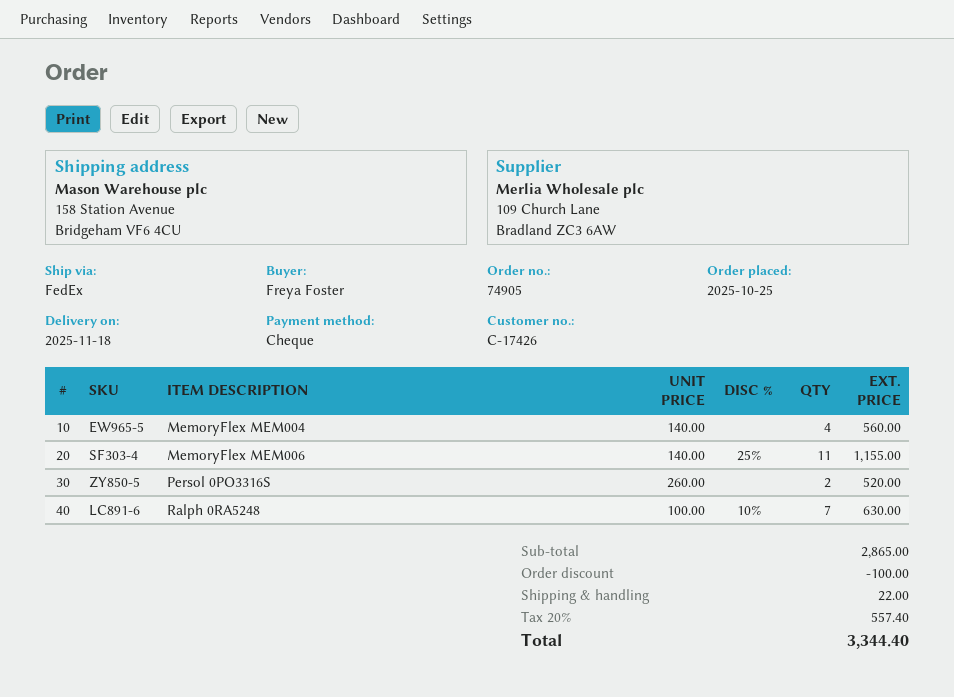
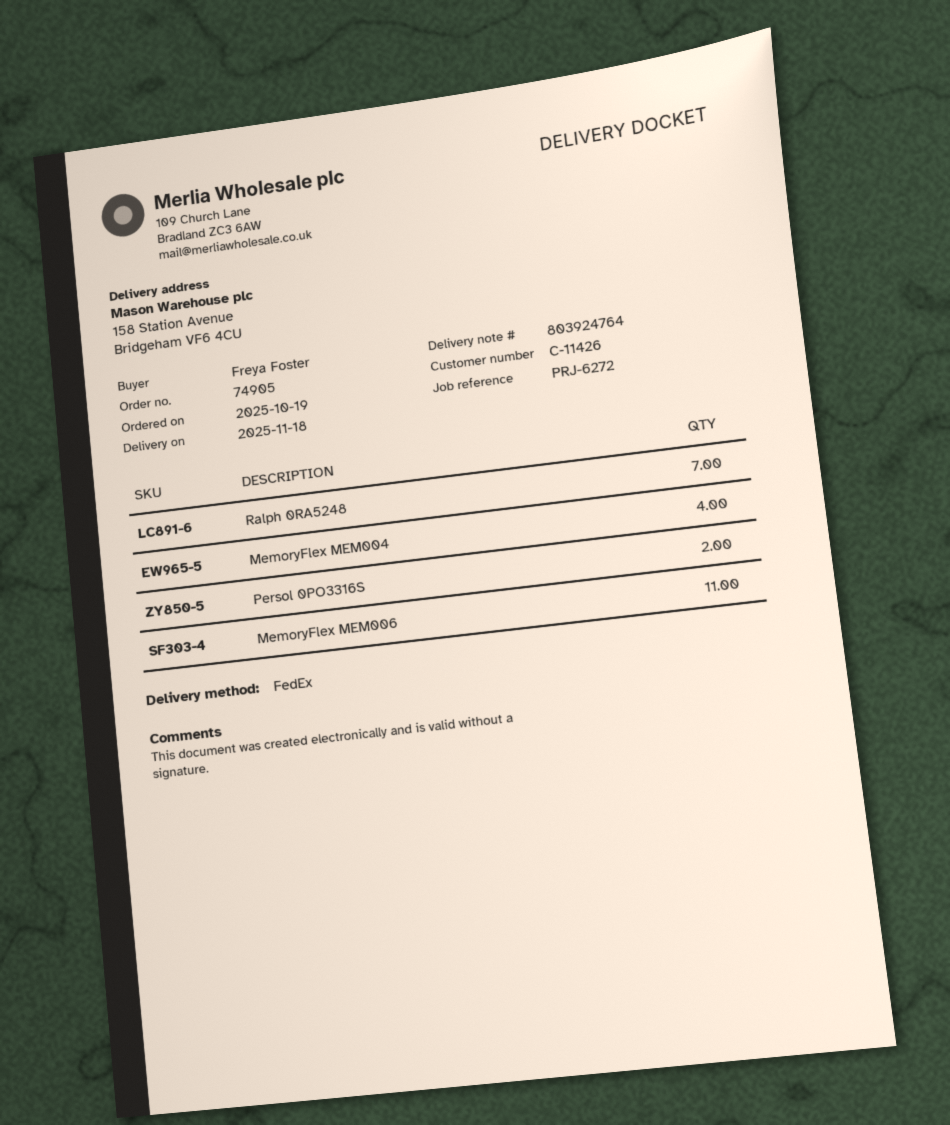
order date: 2025-10-25 -> 2025-10-19
customer number: C-17426 -> C-11426

